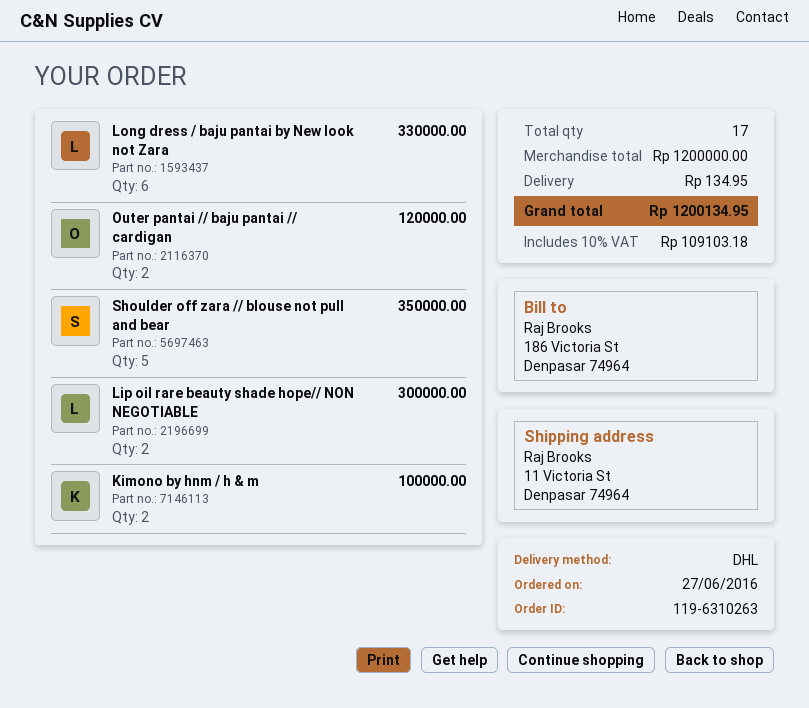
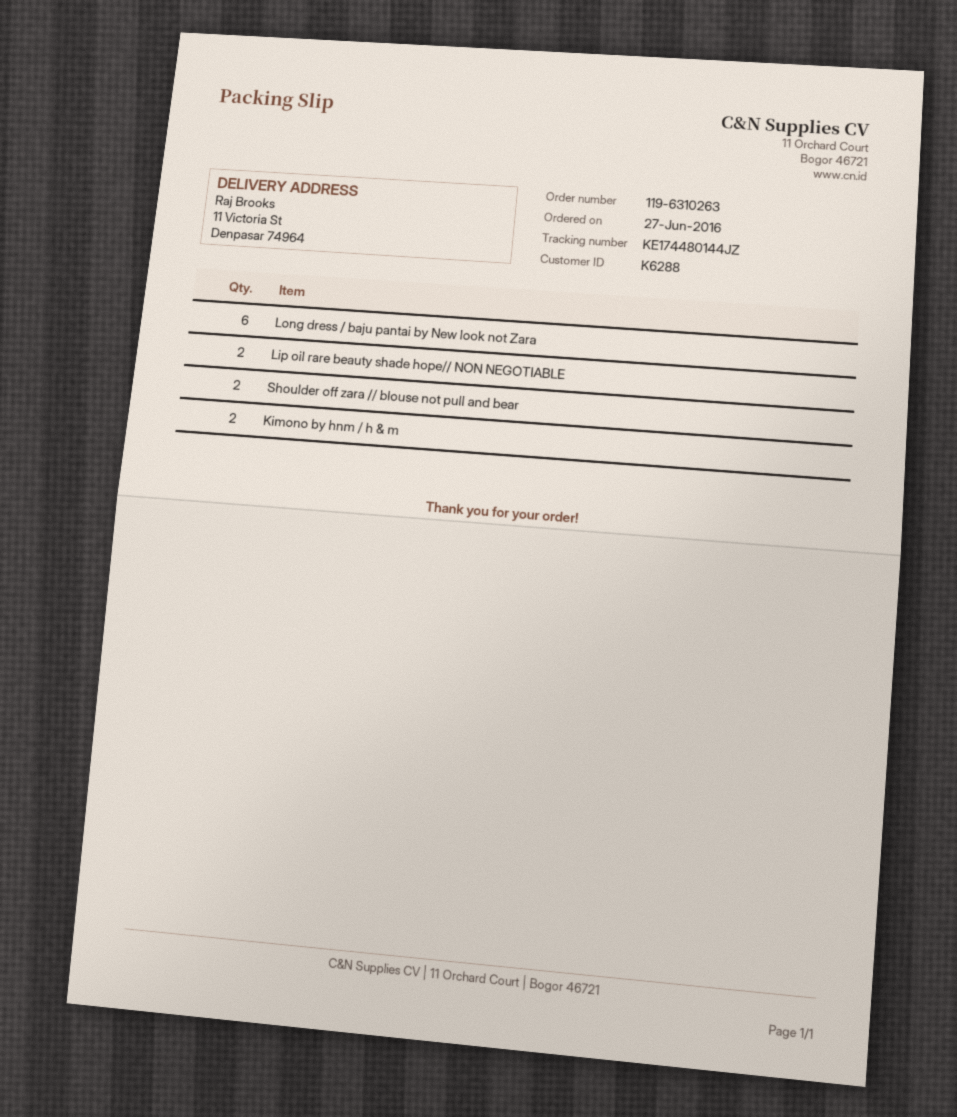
Outer pantai // baju pantai // cardigan: 2 -> none
Shoulder off zara // blouse not pull and bear: 5 -> 2

